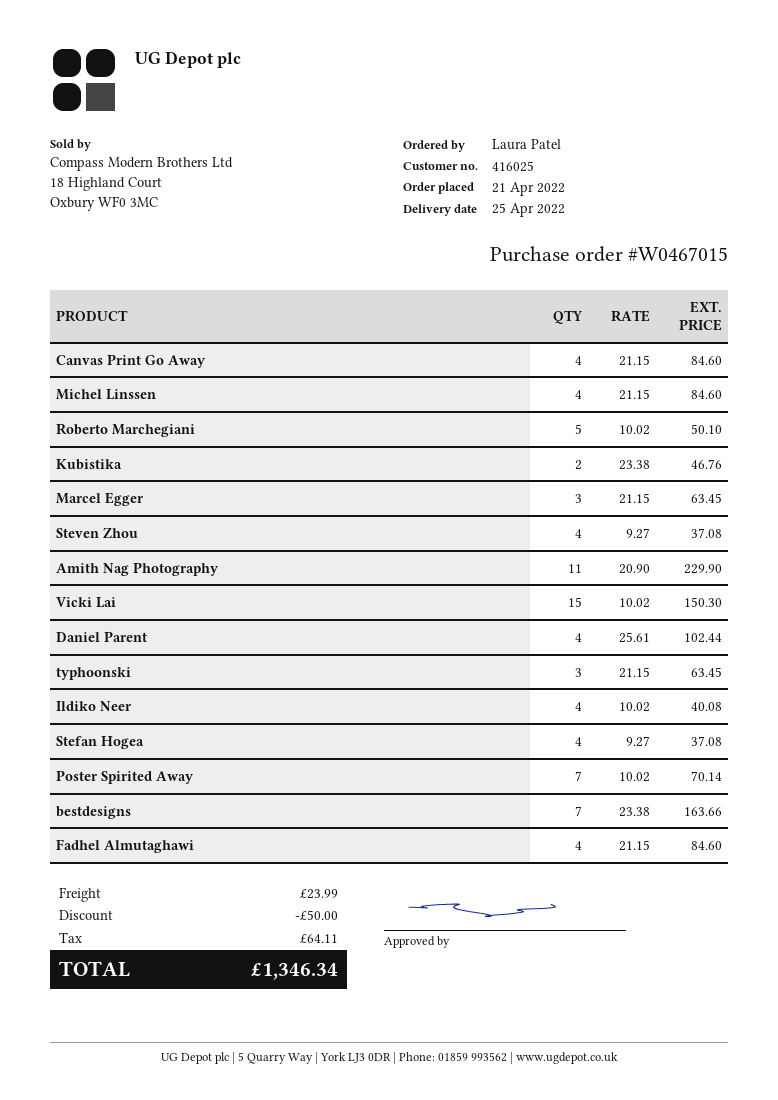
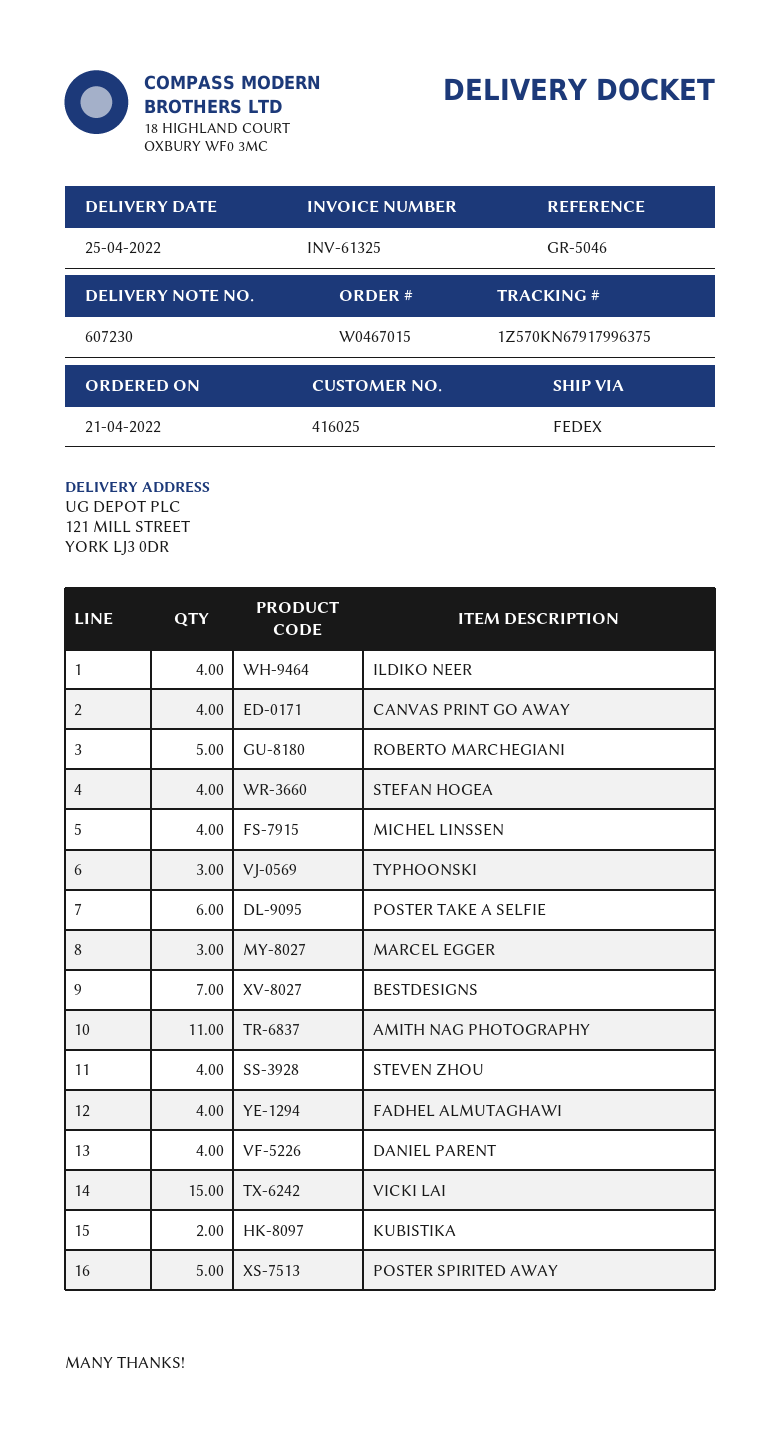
Poster Spirited Away: 7 -> 5
POSTER TAKE A SELFIE: none -> 6

